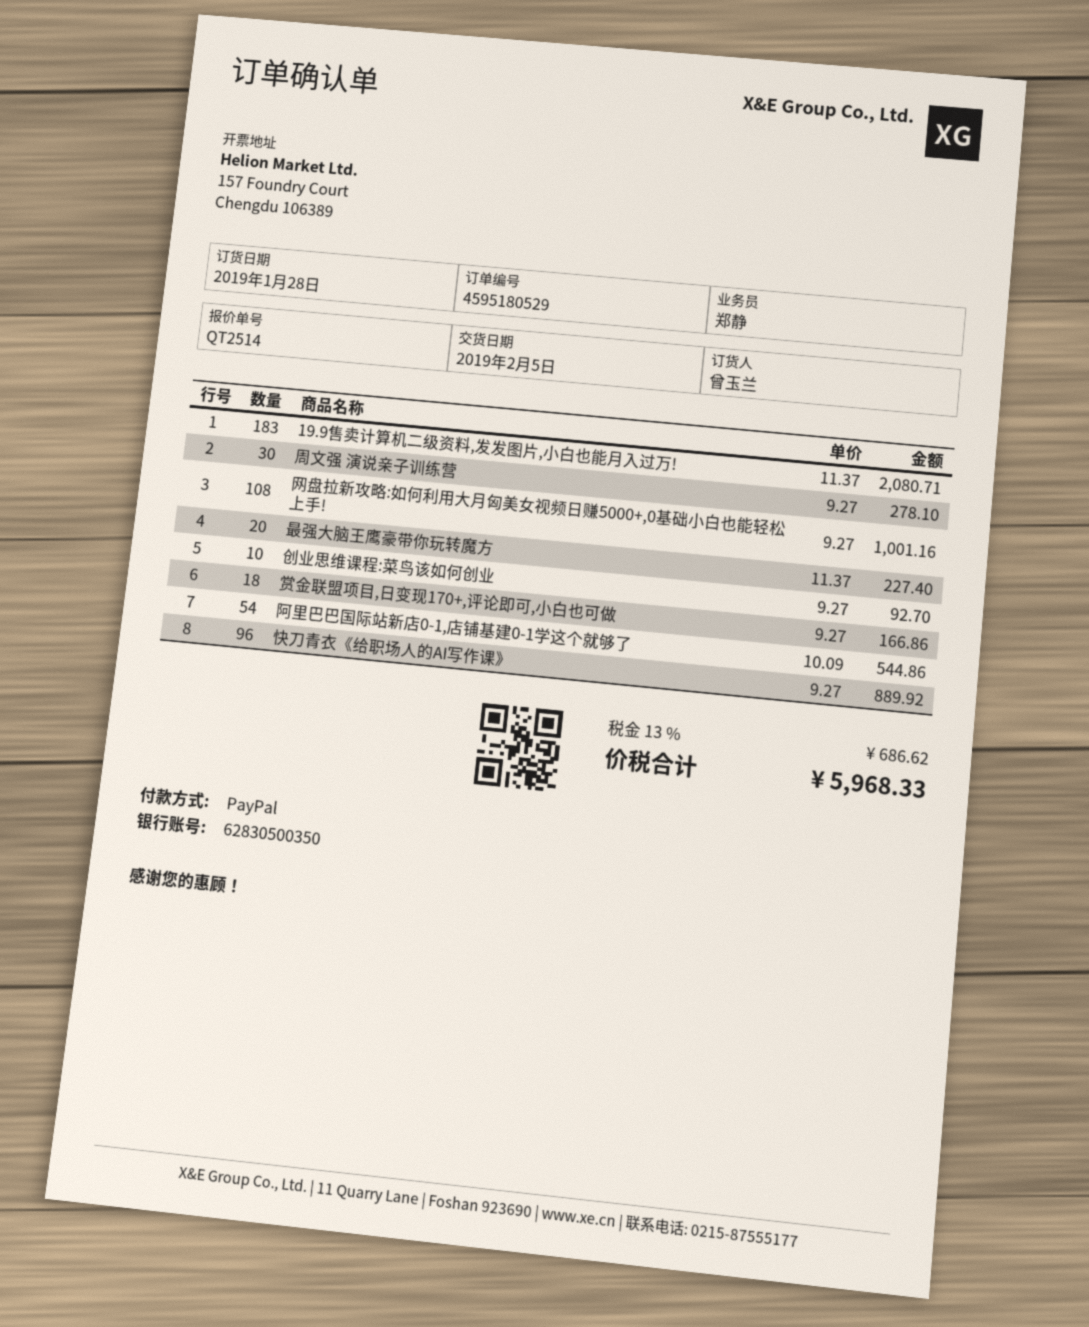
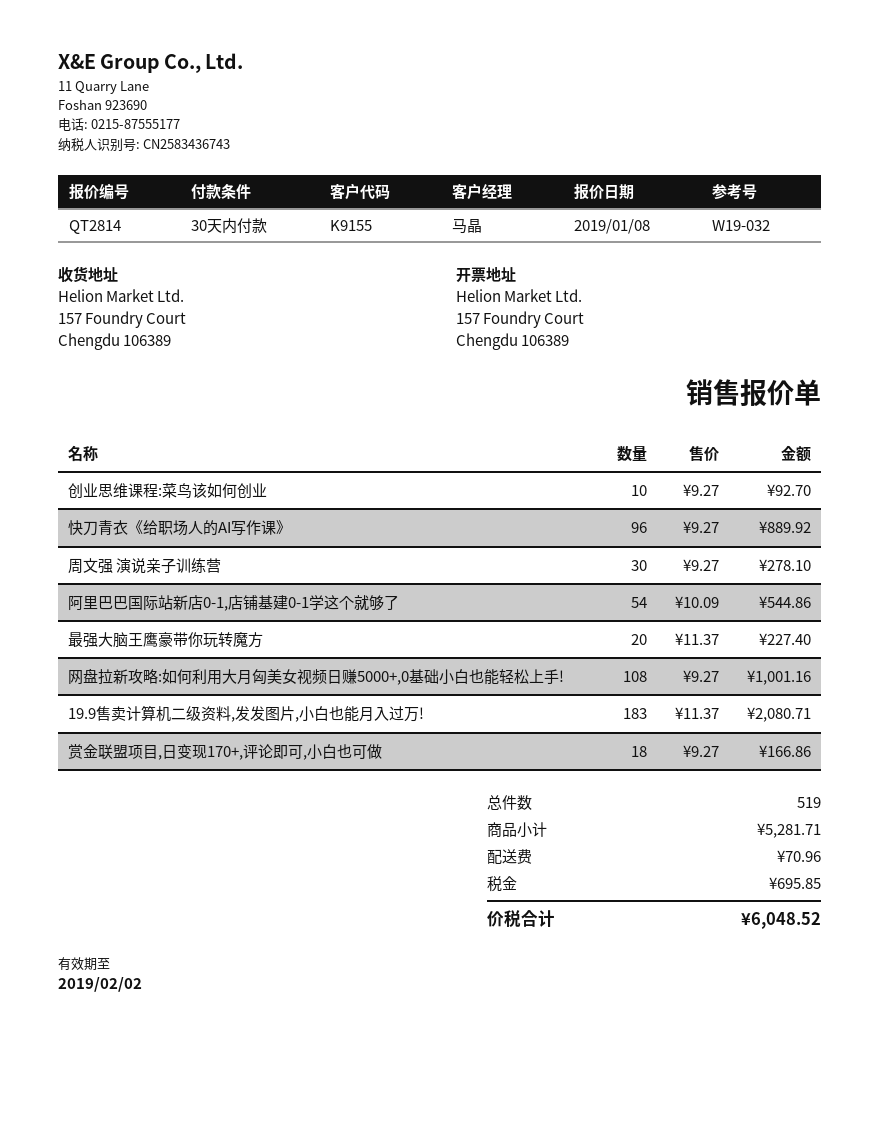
quote number: QT2514 -> QT2814
sales rep: 郑静 -> 马晶
shipping: none -> 70.96
tax: 686.62 -> 695.85
total: 5968.33 -> 6048.52

